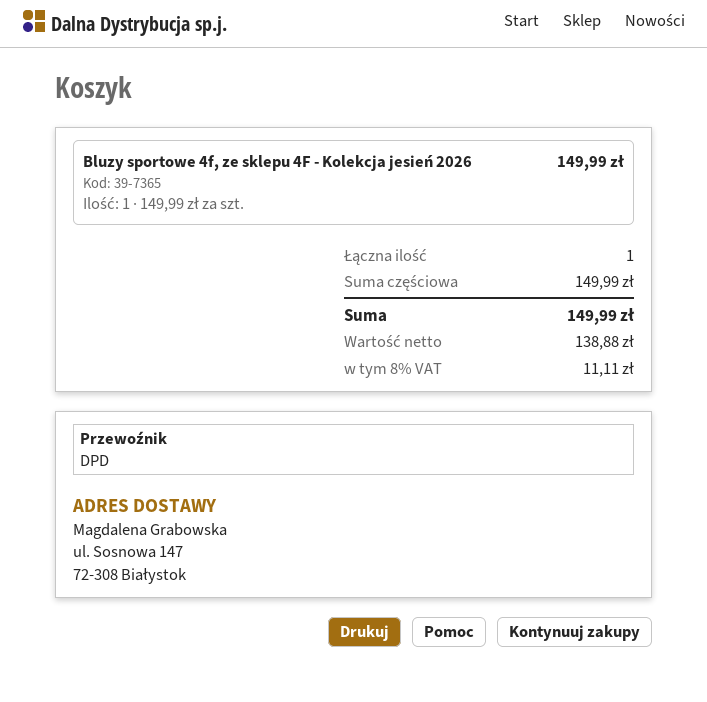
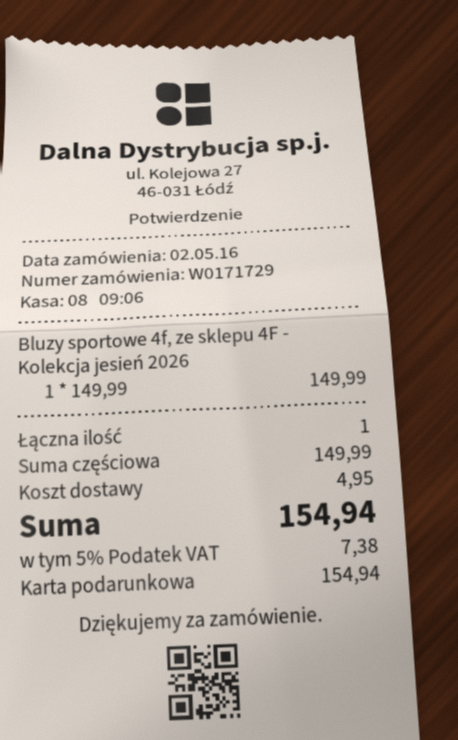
shipping: none -> 4.95
tax: 8% = 11.11 -> 5% = 7.38
total: 149.99 -> 154.94

